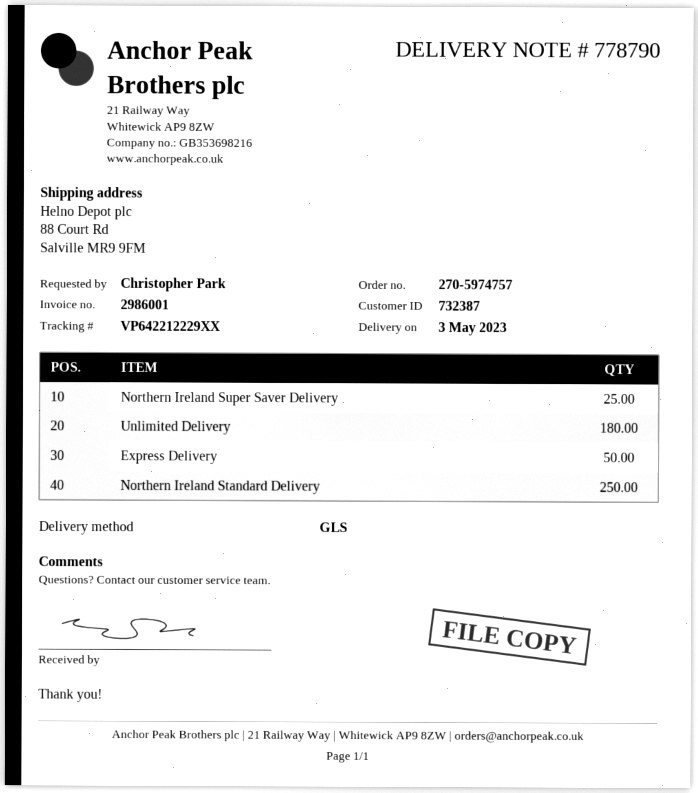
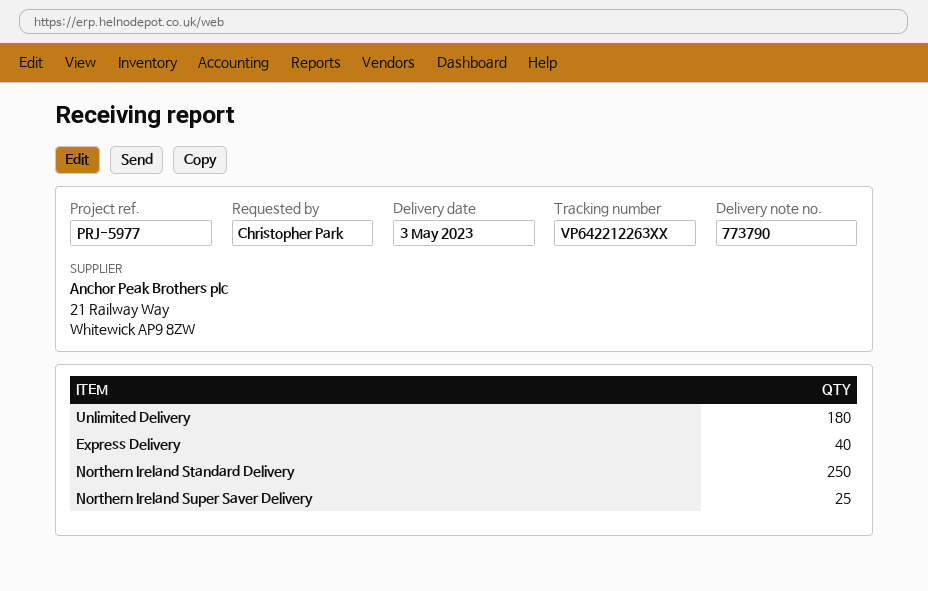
delivery note number: 778790 -> 773790
tracking number: VP642212229XX -> VP642212263XX
Express Delivery: 50 -> 40

